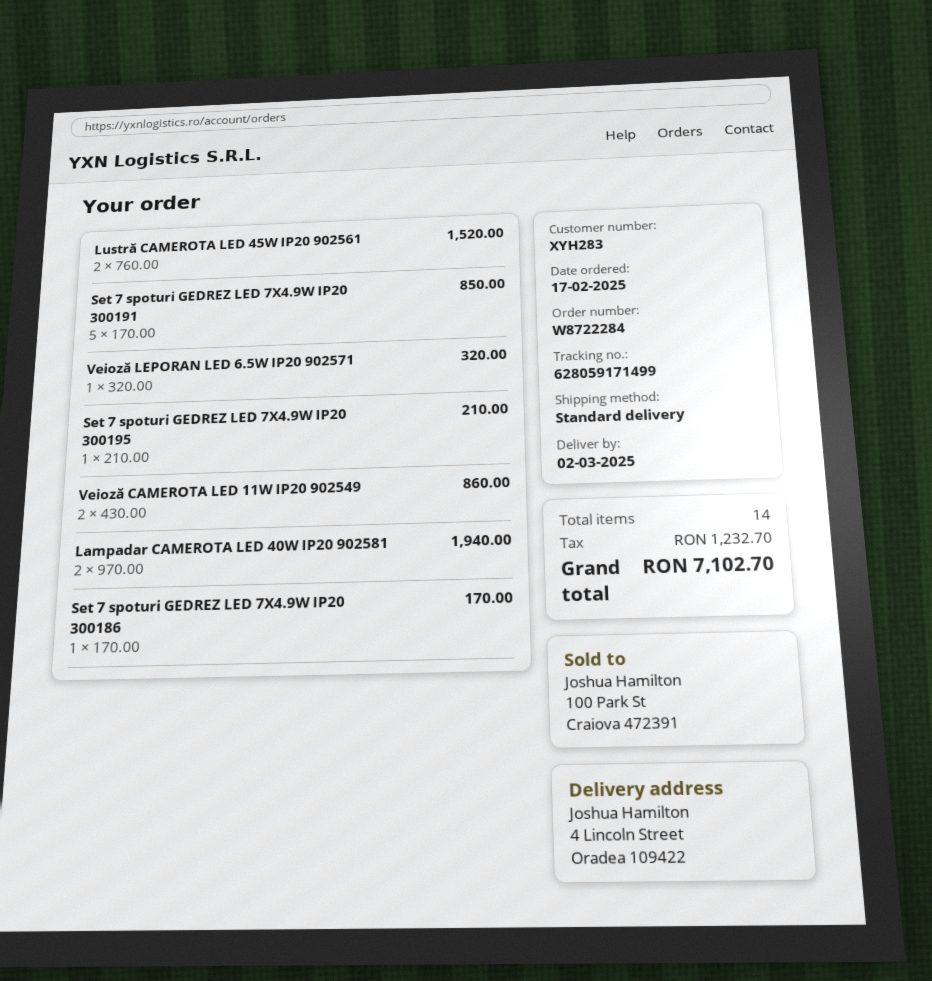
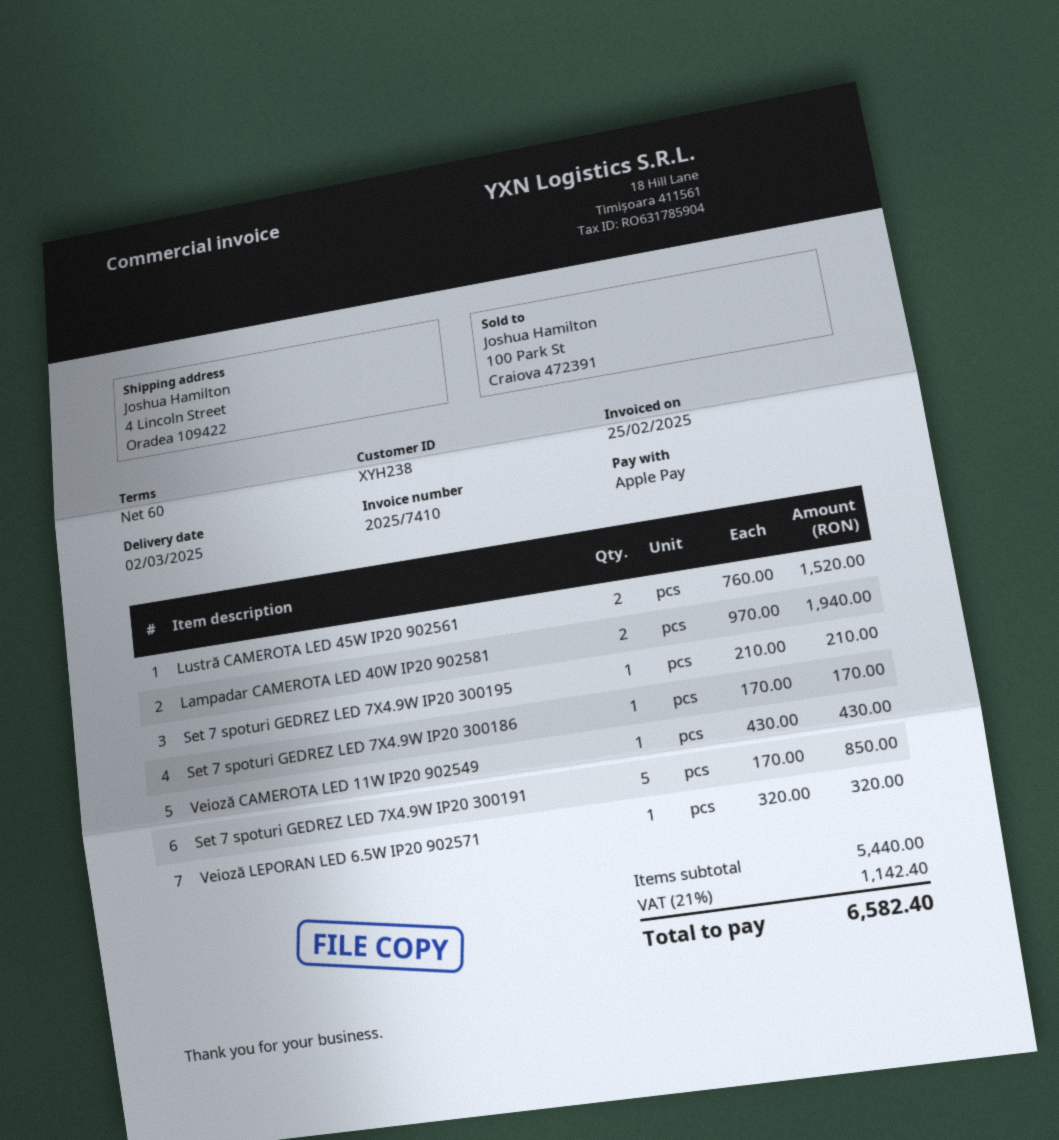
customer number: XYH283 -> XYH238
Veioză CAMEROTA LED 11W IP20 902549: 2 x 430.00 = 860.00 -> 1 x 430.00 = 430.00
tax: 1232.70 -> 1142.40
total: 7102.70 -> 6582.40

